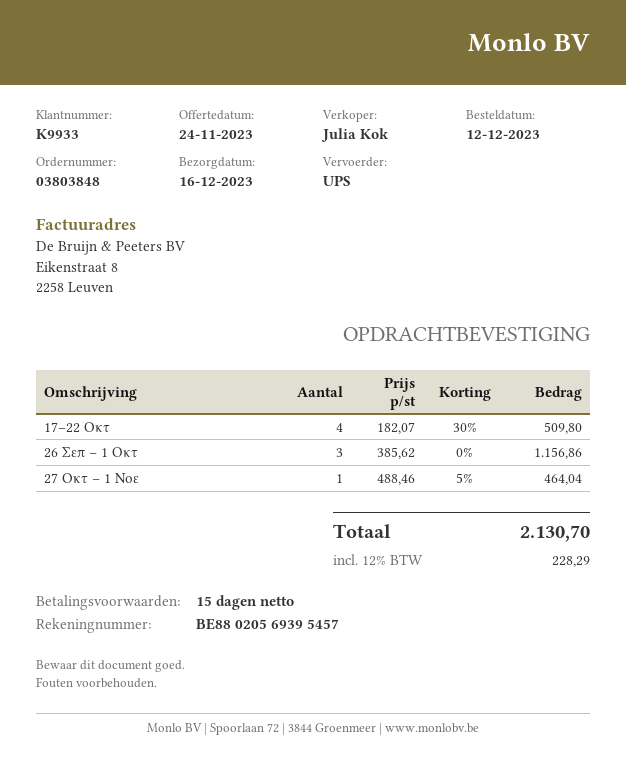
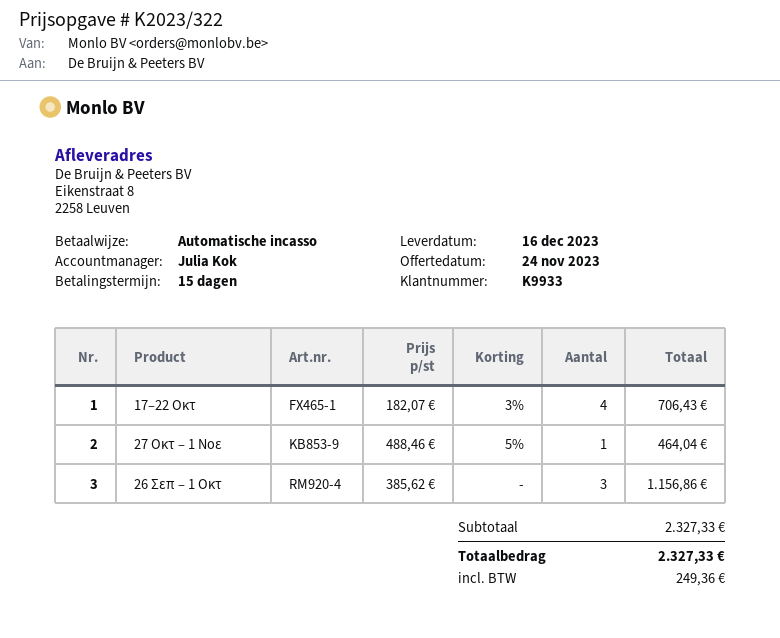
17–22 Οκτ: 4 x 182.07 - 30% = 509.80 -> 4 x 182.07 - 3% = 706.43
tax: 228.29 -> 249.36
total: 2130.70 -> 2327.33

